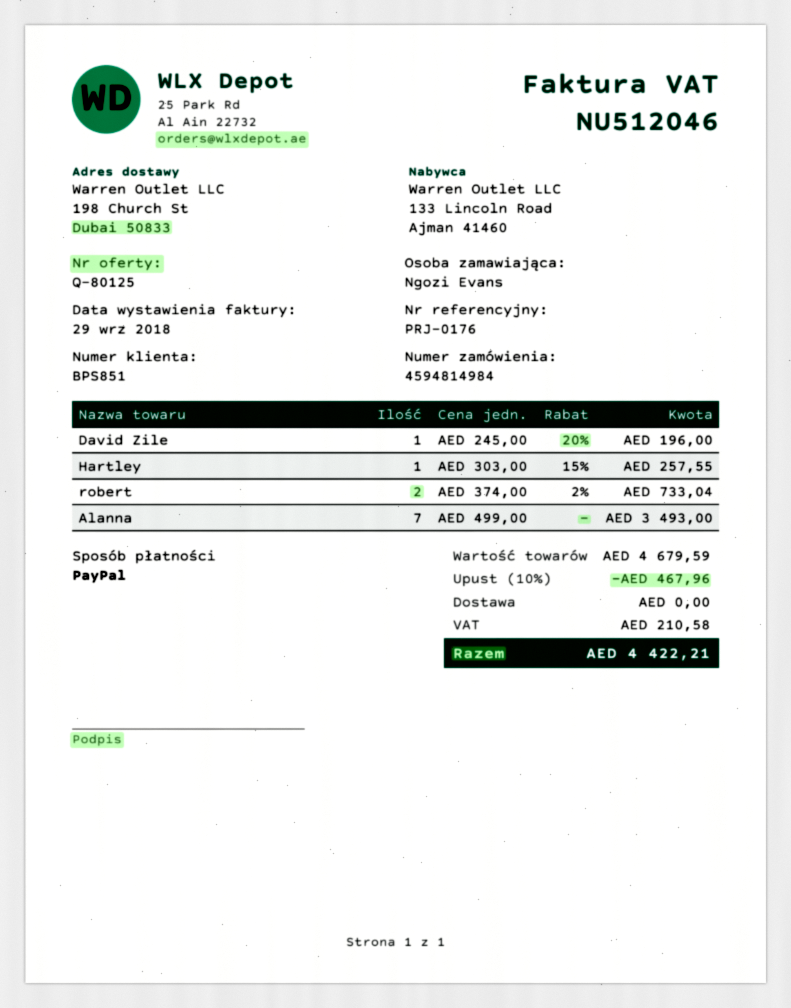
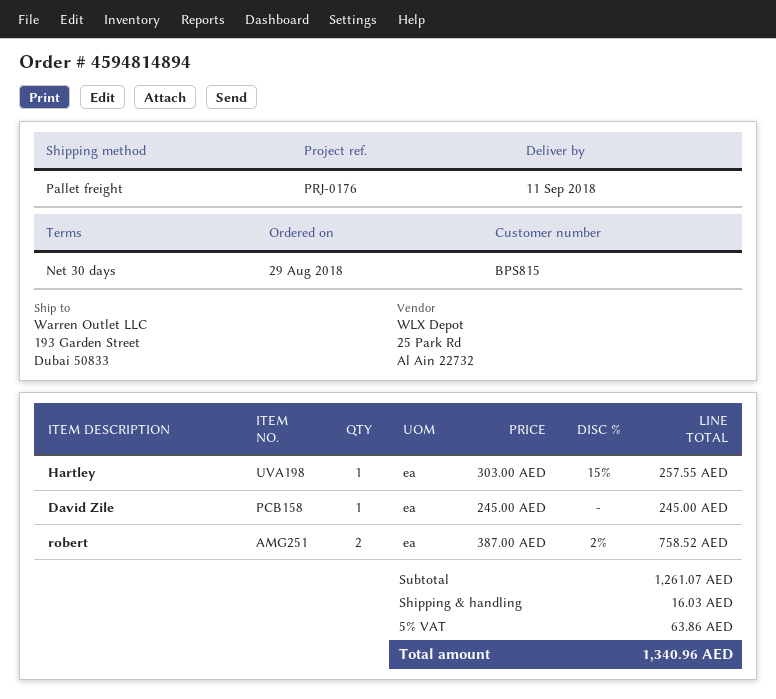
order number: 4594814984 -> 4594814894
customer number: BPS851 -> BPS815
ship to: 198 Church St, Dubai 50833 -> 193 Garden Street, Dubai 50833
David Zile: 1 x 245.00 - 20% = 196.00 -> 1 x 245.00 = 245.00
robert: 2 x 374.00 - 2% = 733.04 -> 2 x 387.00 - 2% = 758.52
Alanna: 7 x 499.00 = 3493.00 -> none
subtotal: 4679.59 -> 1261.07
discount: 10% = 467.96 -> none
shipping: 0.00 -> 16.03
tax: 210.58 -> 63.86
total: 4422.21 -> 1340.96

